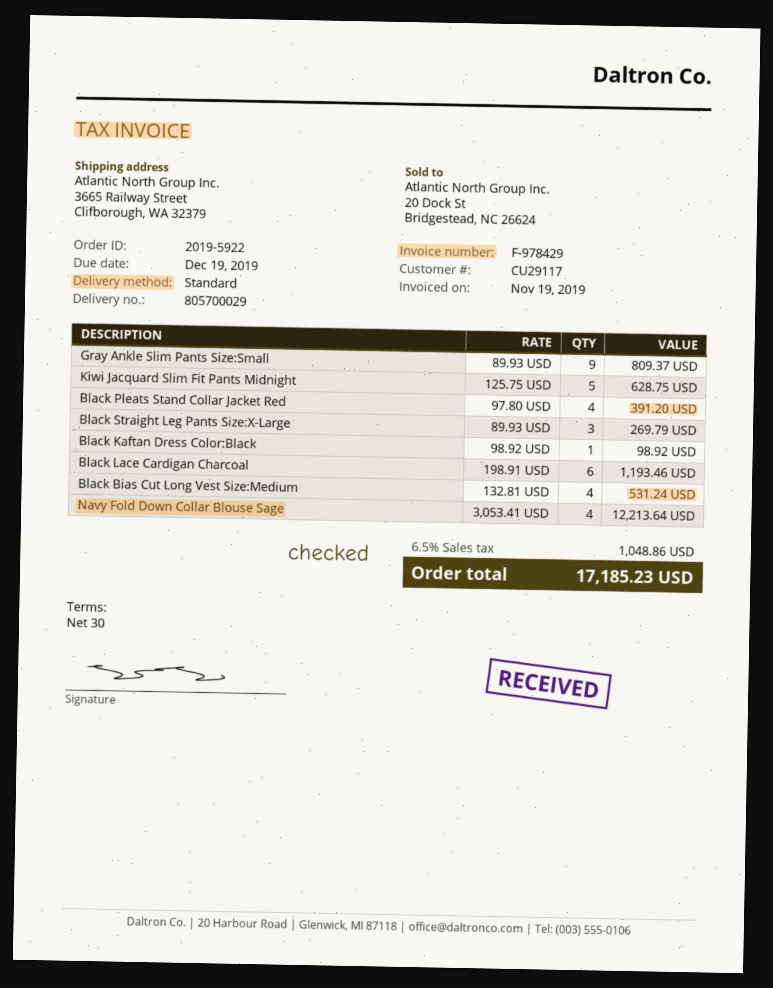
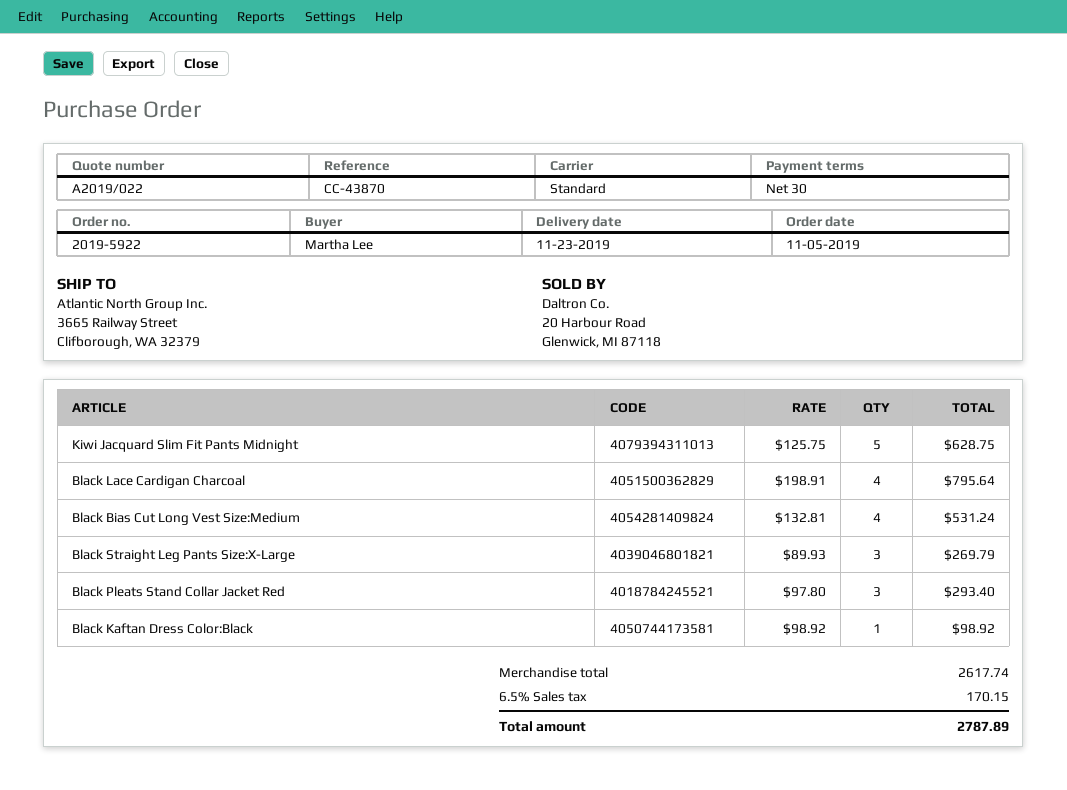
Gray Ankle Slim Pants Size:Small: 9 x 89.93 = 809.37 -> none
Black Pleats Stand Collar Jacket Red: 4 x 97.80 = 391.20 -> 3 x 97.80 = 293.40
Black Lace Cardigan Charcoal: 6 x 198.91 = 1193.46 -> 4 x 198.91 = 795.64
Navy Fold Down Collar Blouse Sage: 4 x 3053.41 = 12213.64 -> none
tax: 6.5% = 1048.86 -> 6.5% = 170.15
total: 17185.23 -> 2787.89

